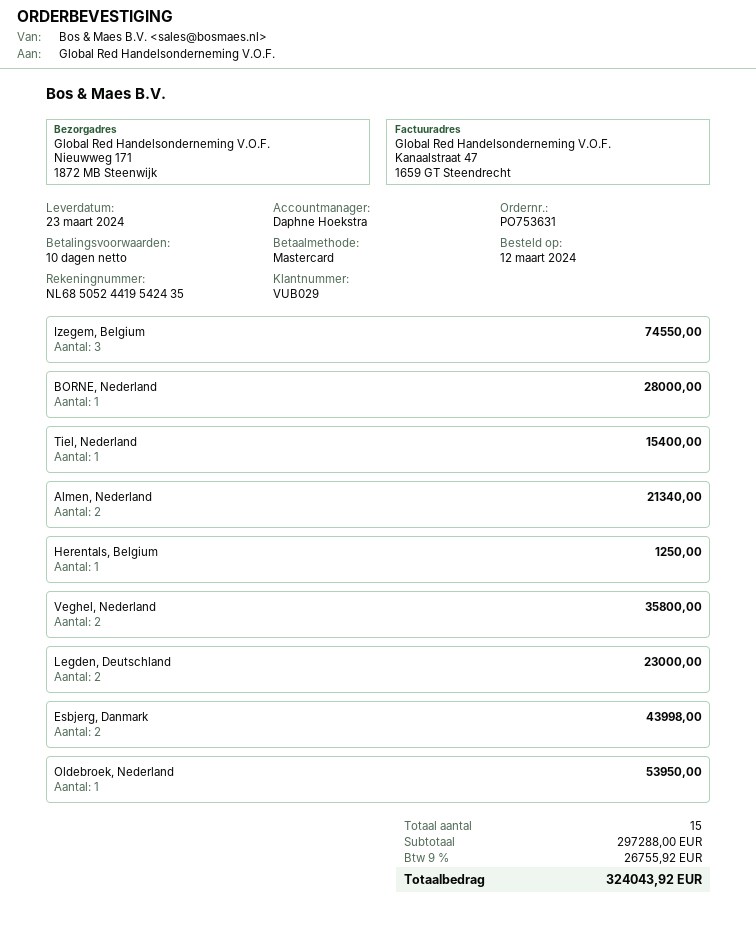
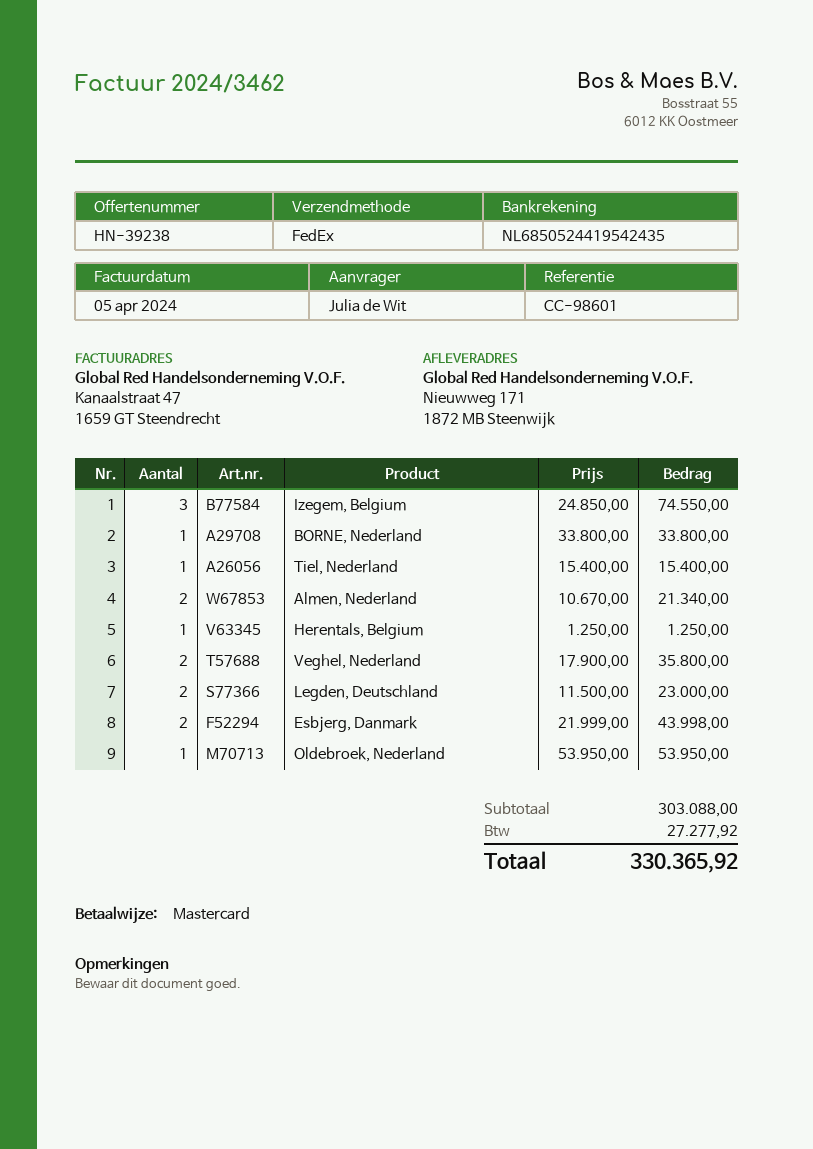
BORNE, Nederland: 1 for 28000.00 -> 1 for 33800.00
subtotal: 297288.00 -> 303088.00
tax: 26755.92 -> 27277.92
total: 324043.92 -> 330365.92

